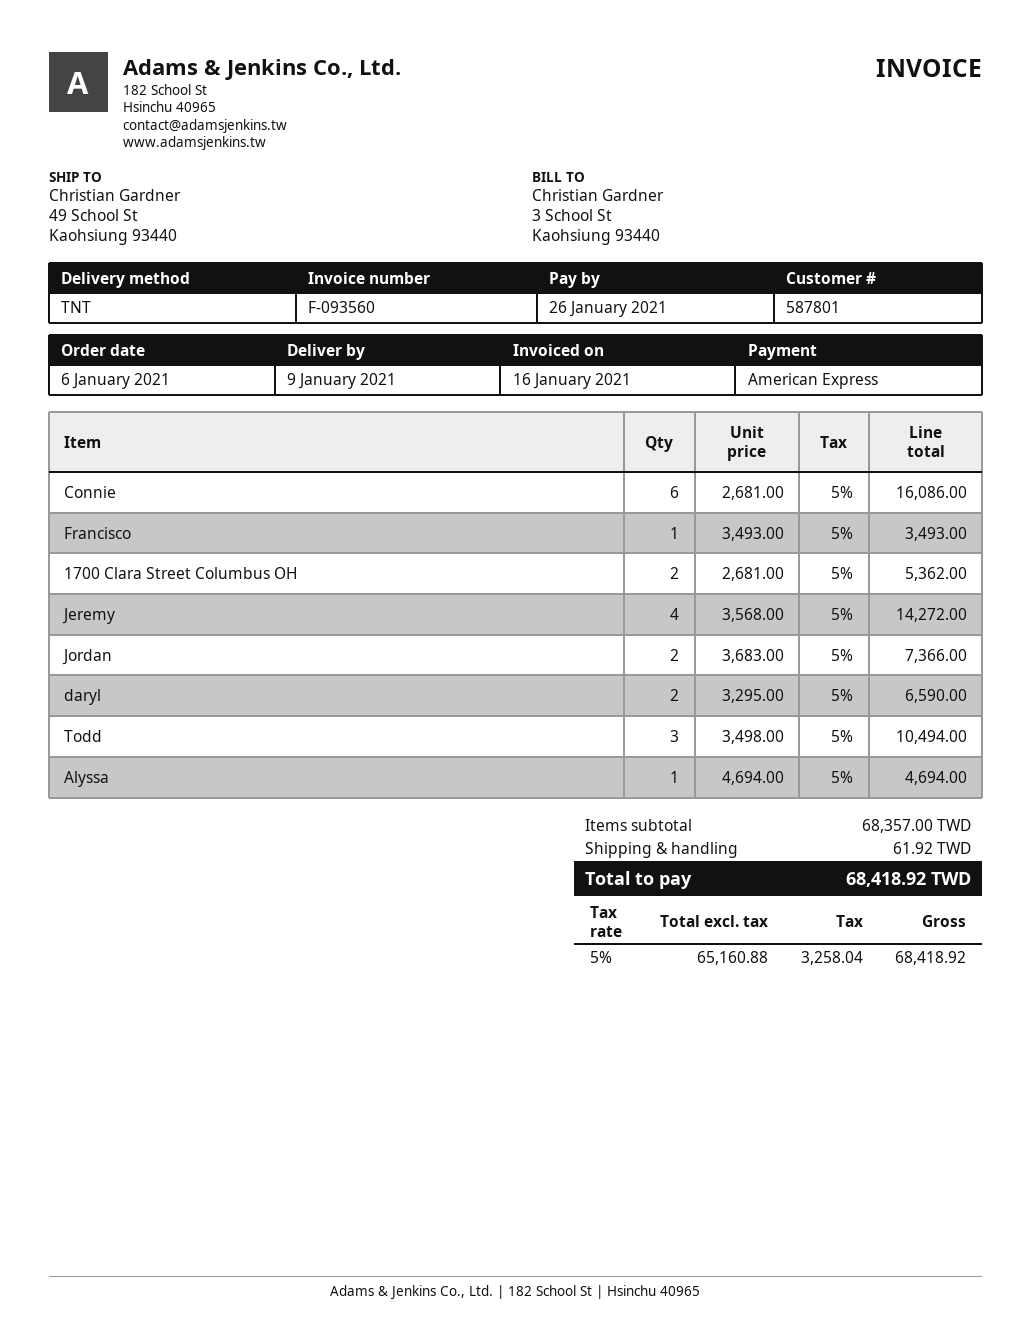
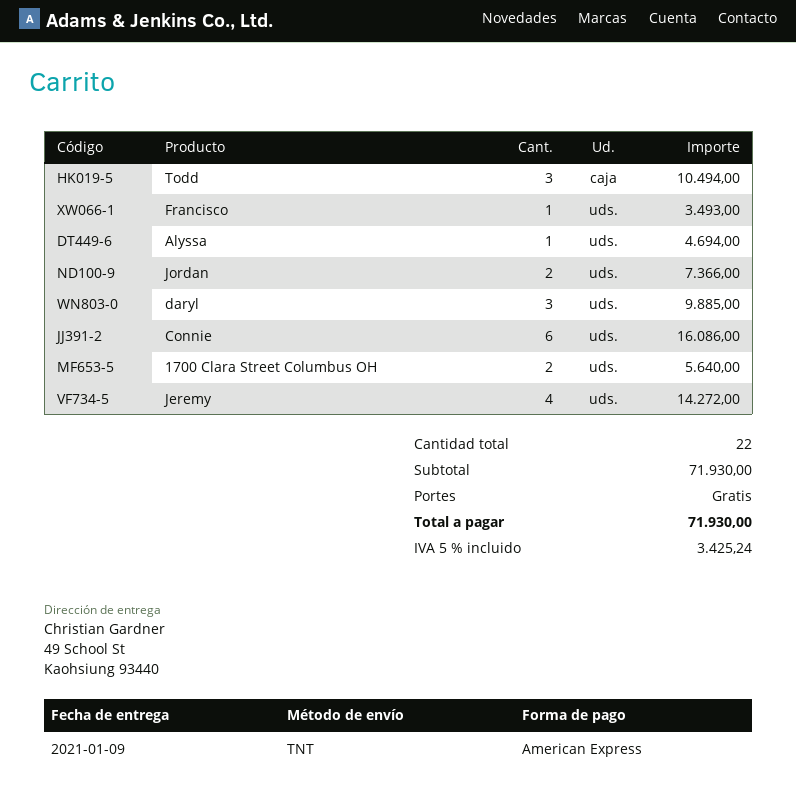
1700 Clara Street Columbus OH: 2 for 5362.00 -> 2 for 5640.00
daryl: 2 for 6590.00 -> 3 for 9885.00
subtotal: 68357.00 -> 71930.00
shipping: 61.92 -> 0.00
tax: 5% = 3258.04 -> 5% = 3425.24
total: 68418.92 -> 71930.00

